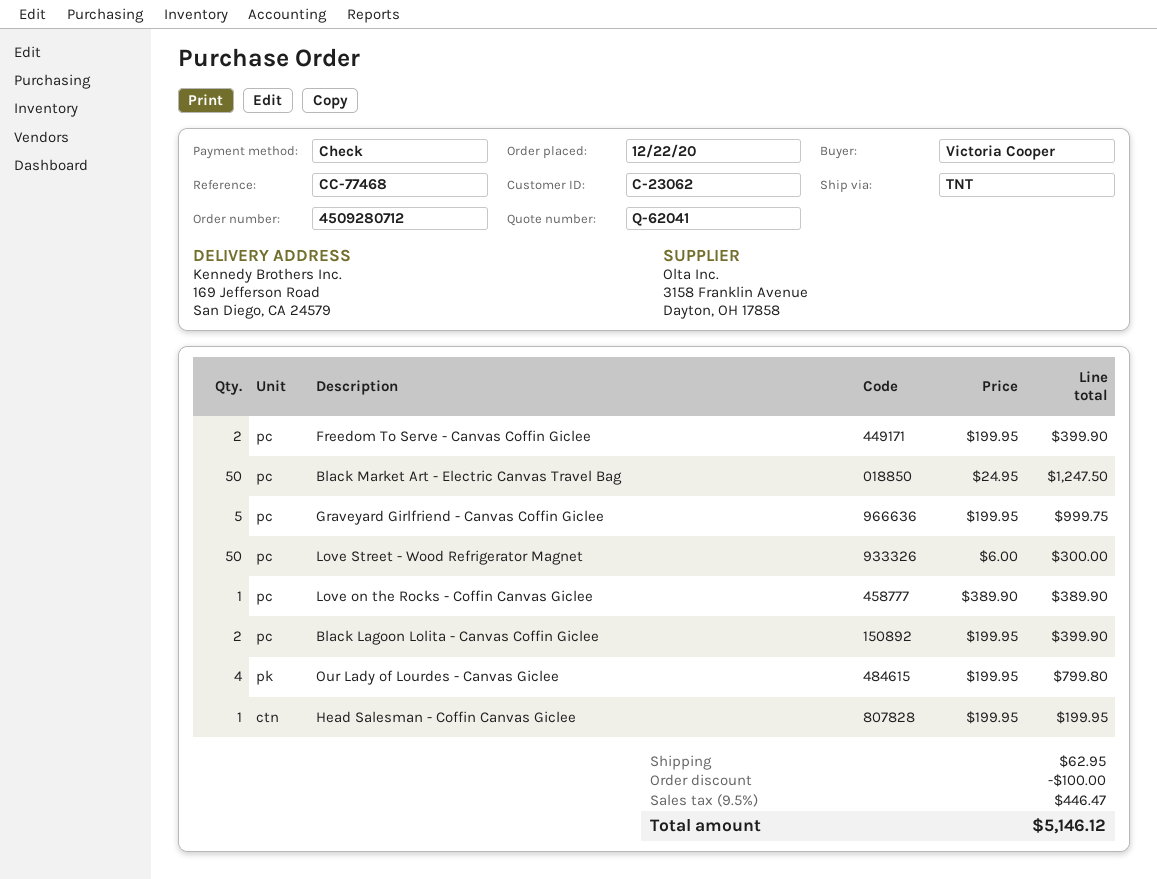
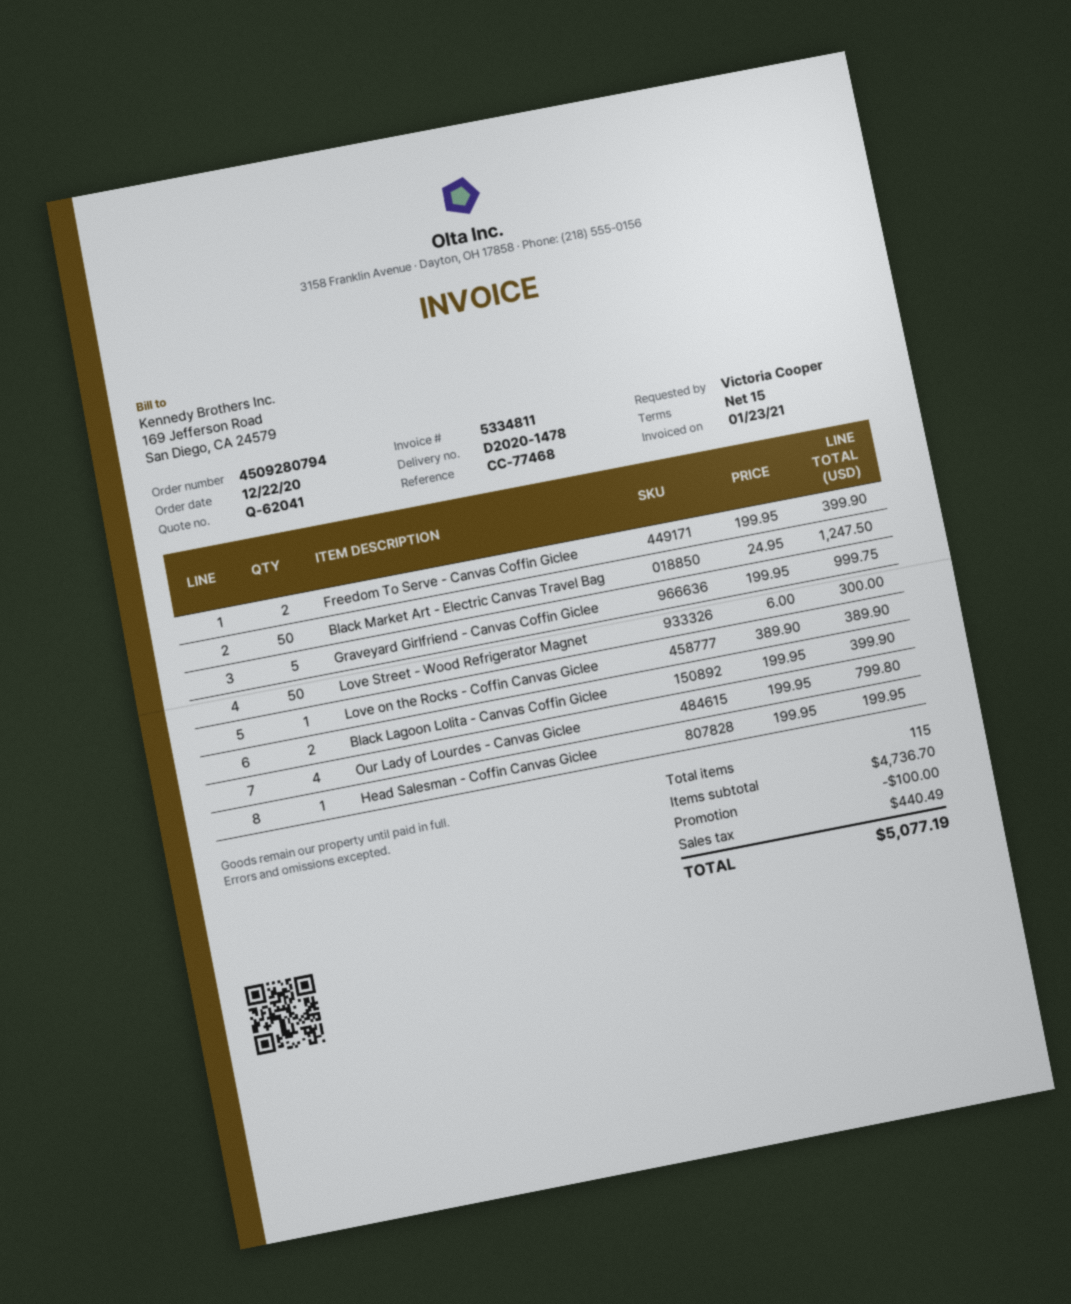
order number: 4509280712 -> 4509280794
shipping: 62.95 -> none
tax: 446.47 -> 440.49
total: 5146.12 -> 5077.19

